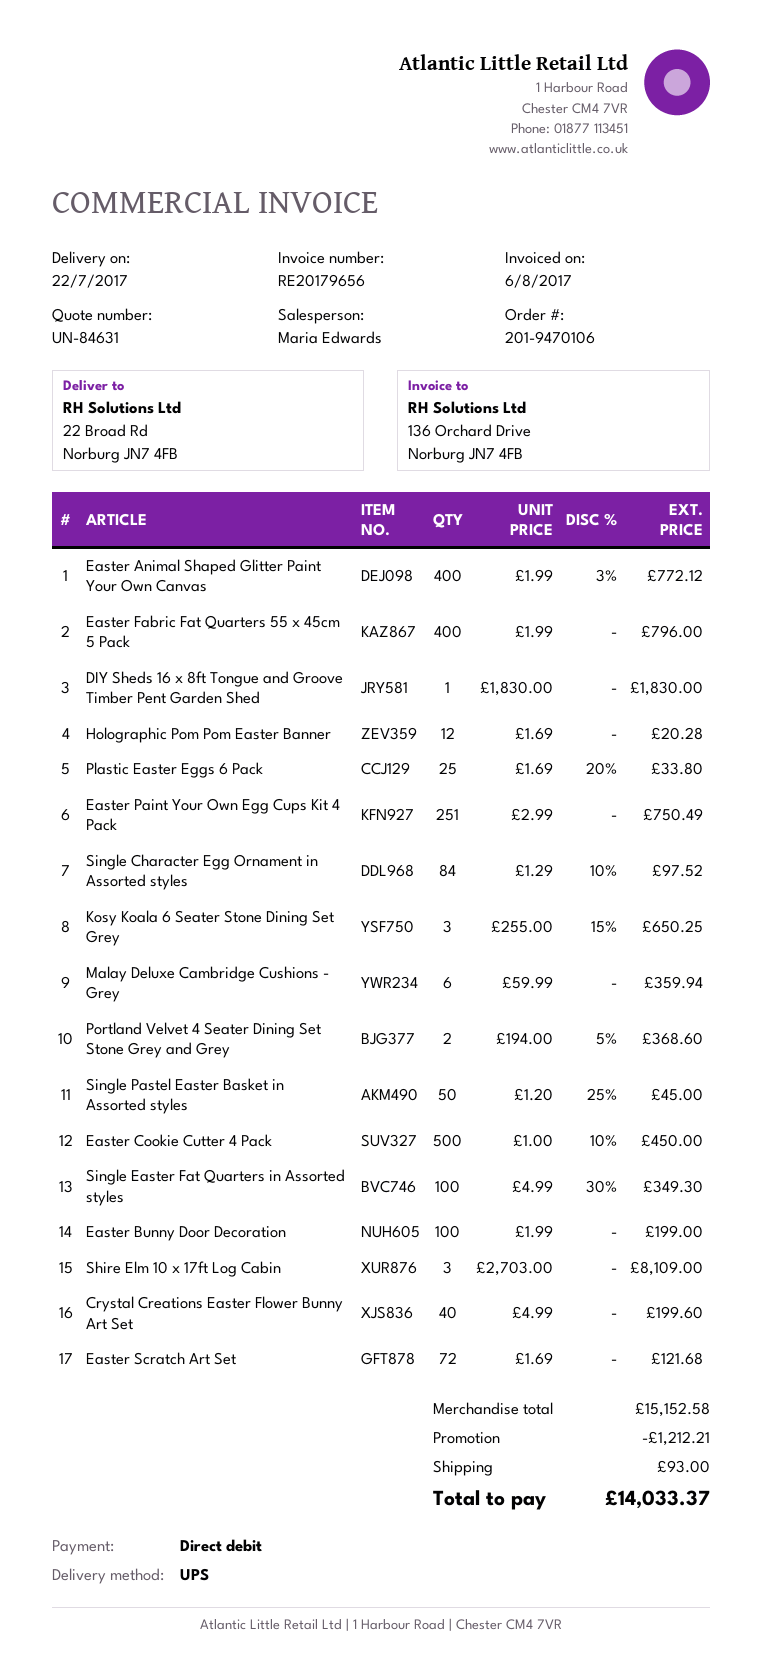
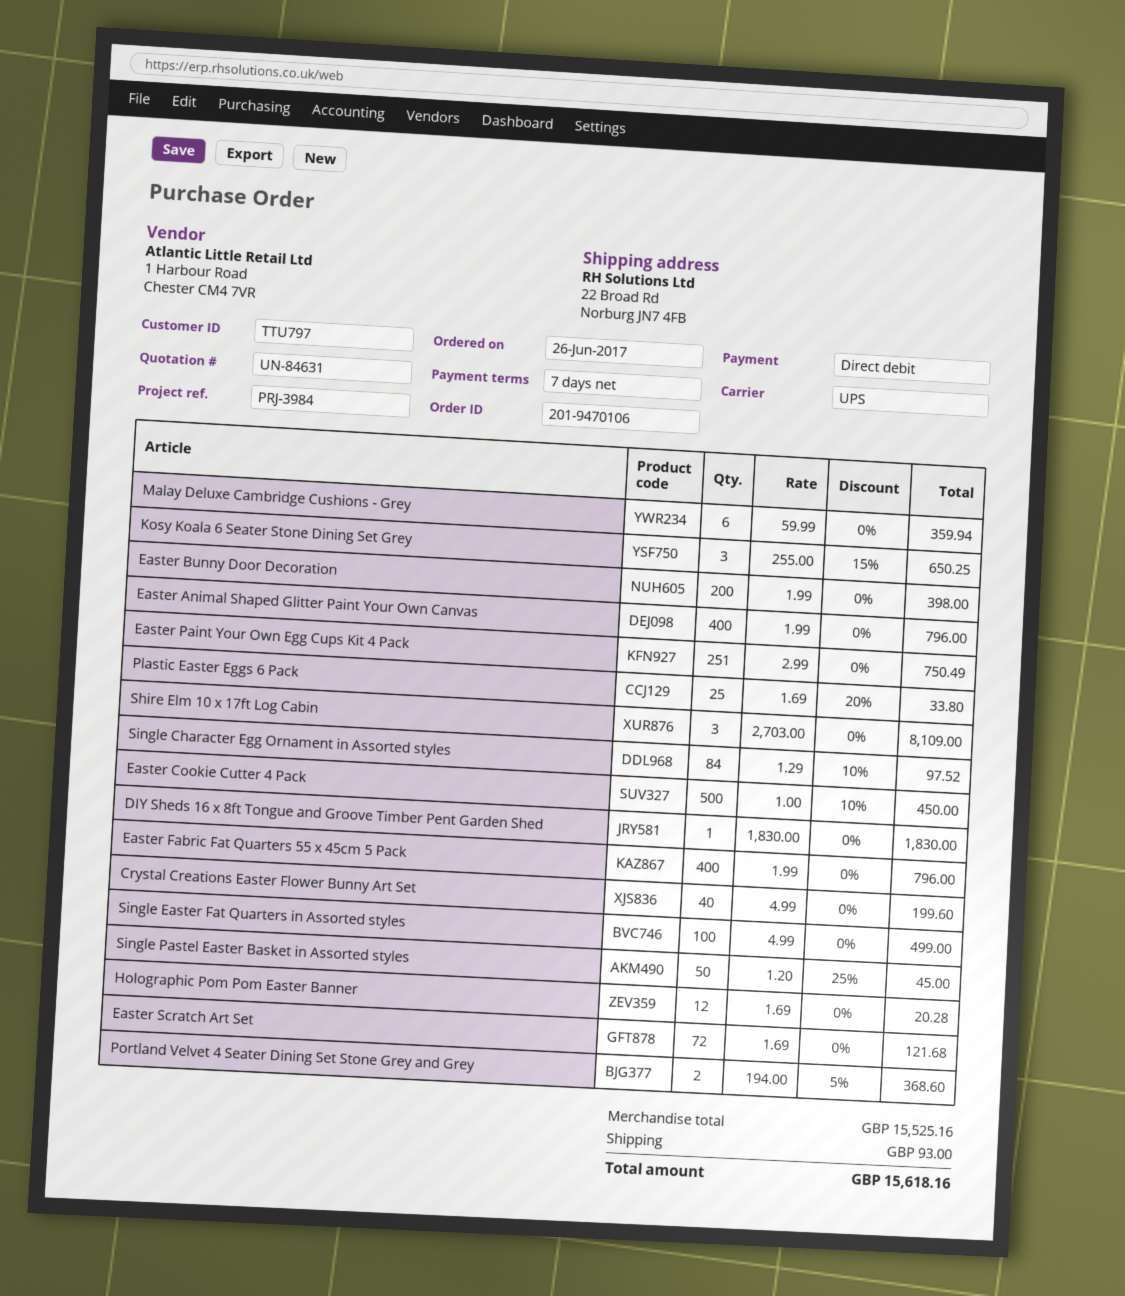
Easter Animal Shaped Glitter Paint Your Own Canvas: 400 x 1.99 - 3% = 772.12 -> 400 x 1.99 = 796.00
Single Easter Fat Quarters in Assorted styles: 100 x 4.99 - 30% = 349.30 -> 100 x 4.99 = 499.00
Easter Bunny Door Decoration: 100 x 1.99 = 199.00 -> 200 x 1.99 = 398.00
subtotal: 15152.58 -> 15525.16
discount: 1212.21 -> none
total: 14033.37 -> 15618.16

